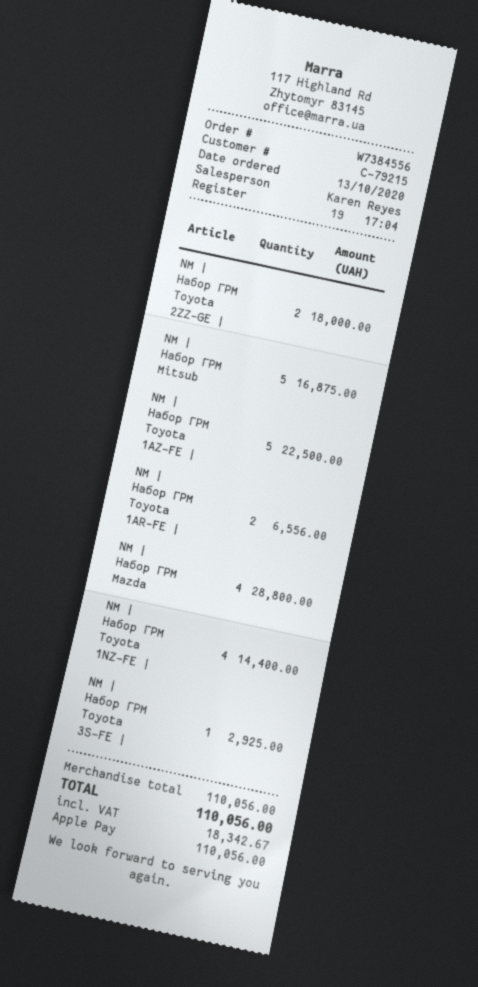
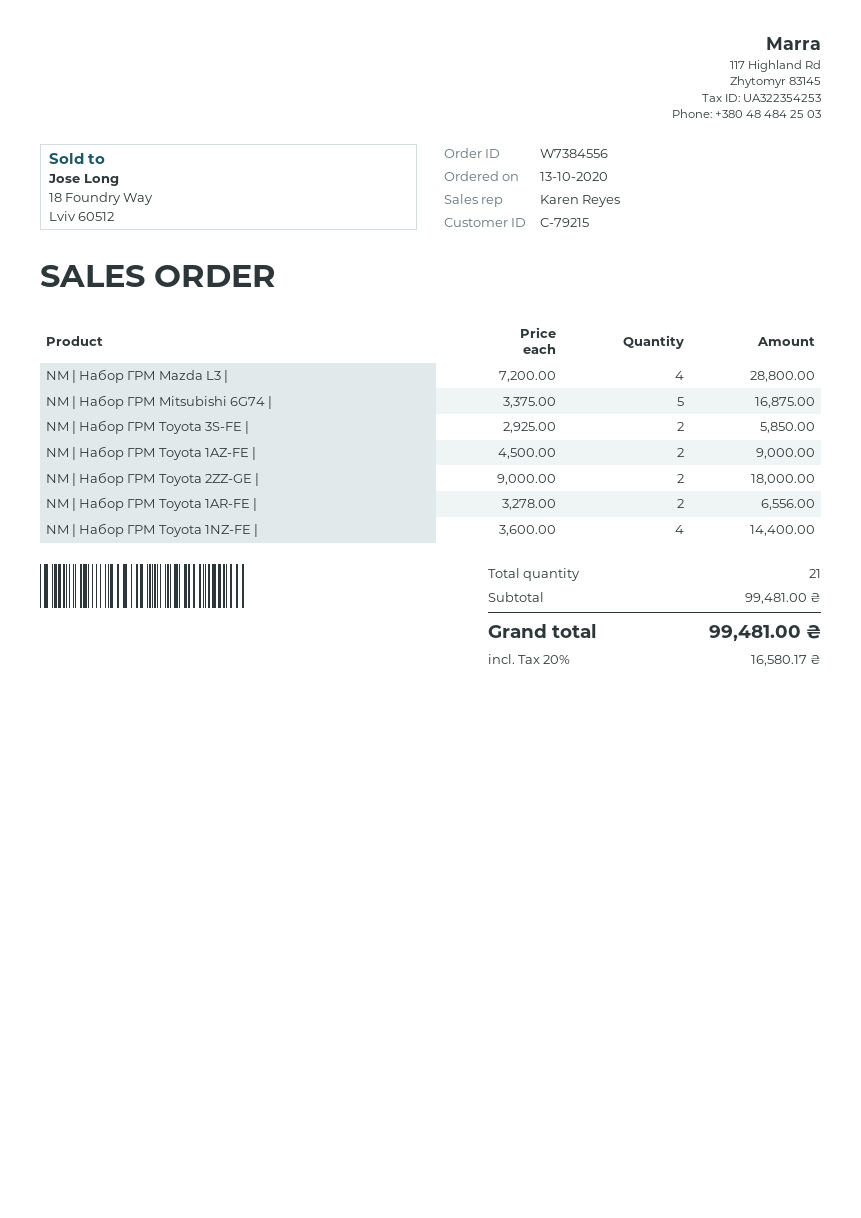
NM | Набор ГРМ Toyota 1AZ-FE |: 5 for 22500.00 -> 2 for 9000.00
NM | Набор ГРМ Toyota 3S-FE |: 1 for 2925.00 -> 2 for 5850.00
subtotal: 110056.00 -> 99481.00
tax: 18342.67 -> 16580.17
total: 110056.00 -> 99481.00

